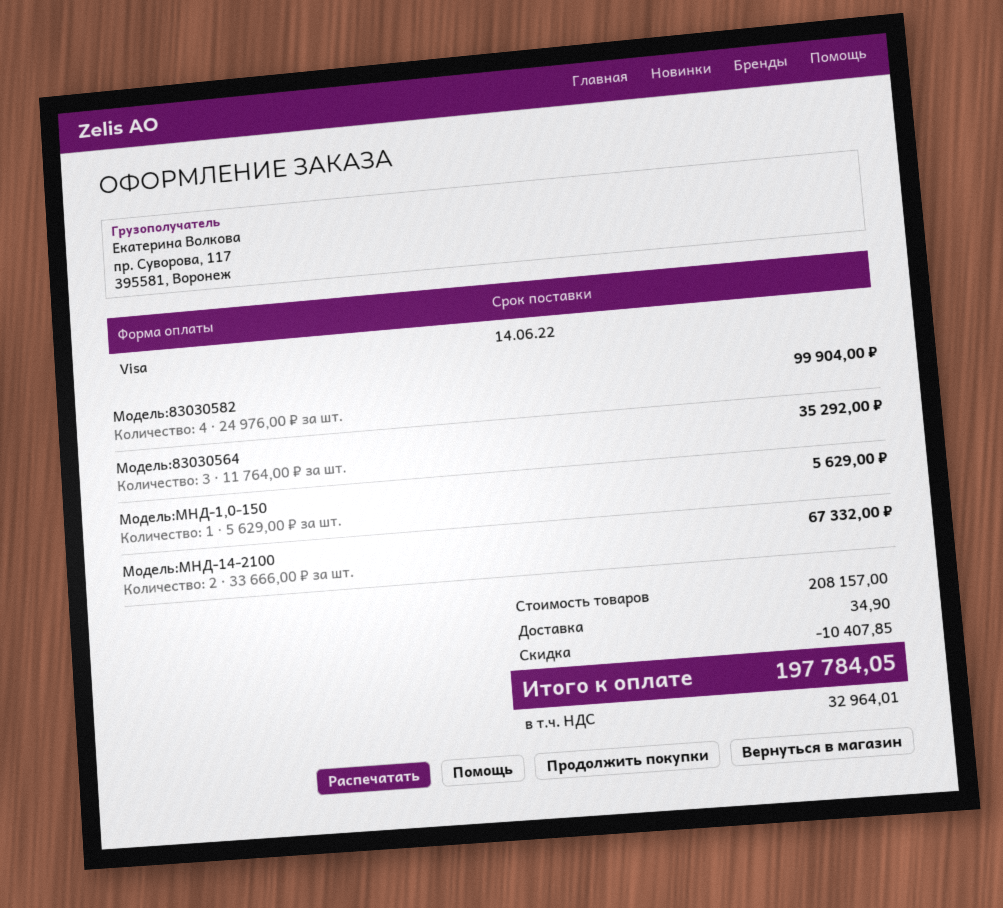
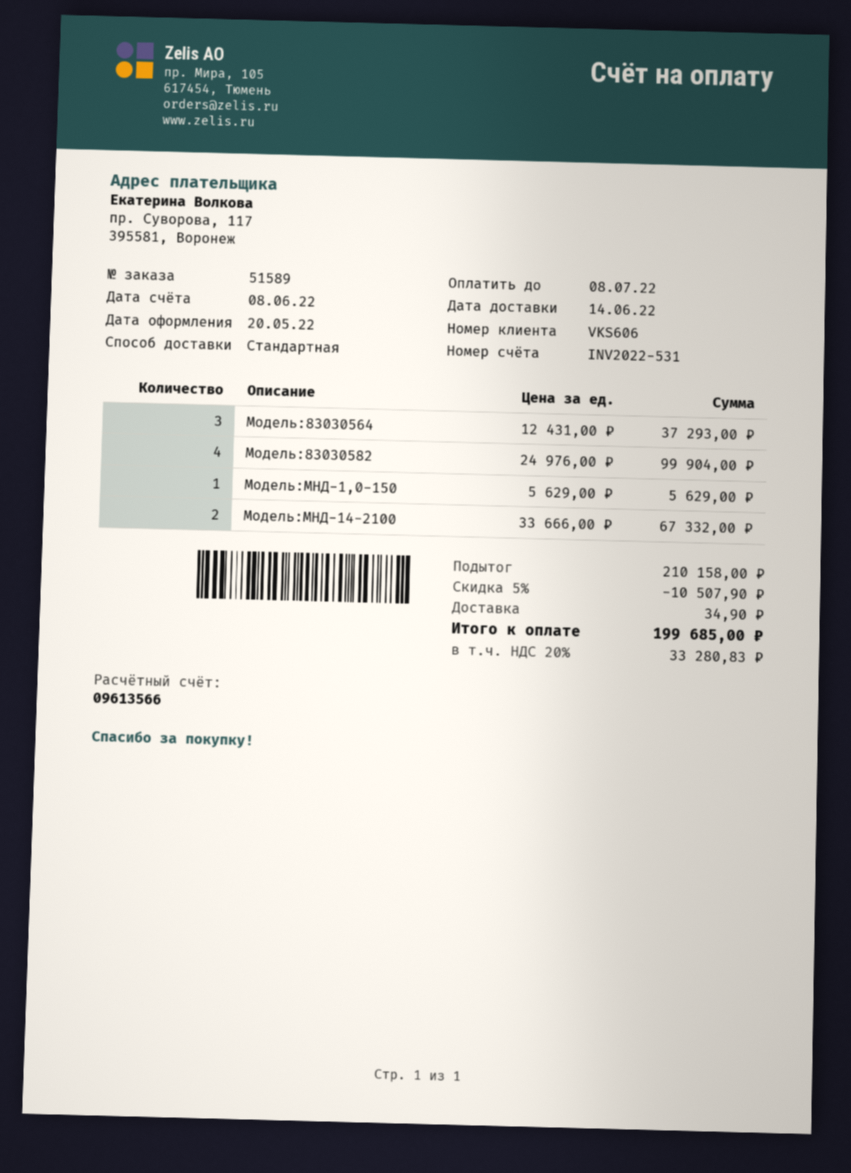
Модель:83030564: 3 x 11764.00 = 35292.00 -> 3 x 12431.00 = 37293.00
subtotal: 208157.00 -> 210158.00
discount: 10407.85 -> 10507.90
tax: 32964.01 -> 33280.83
total: 197784.05 -> 199685.00

